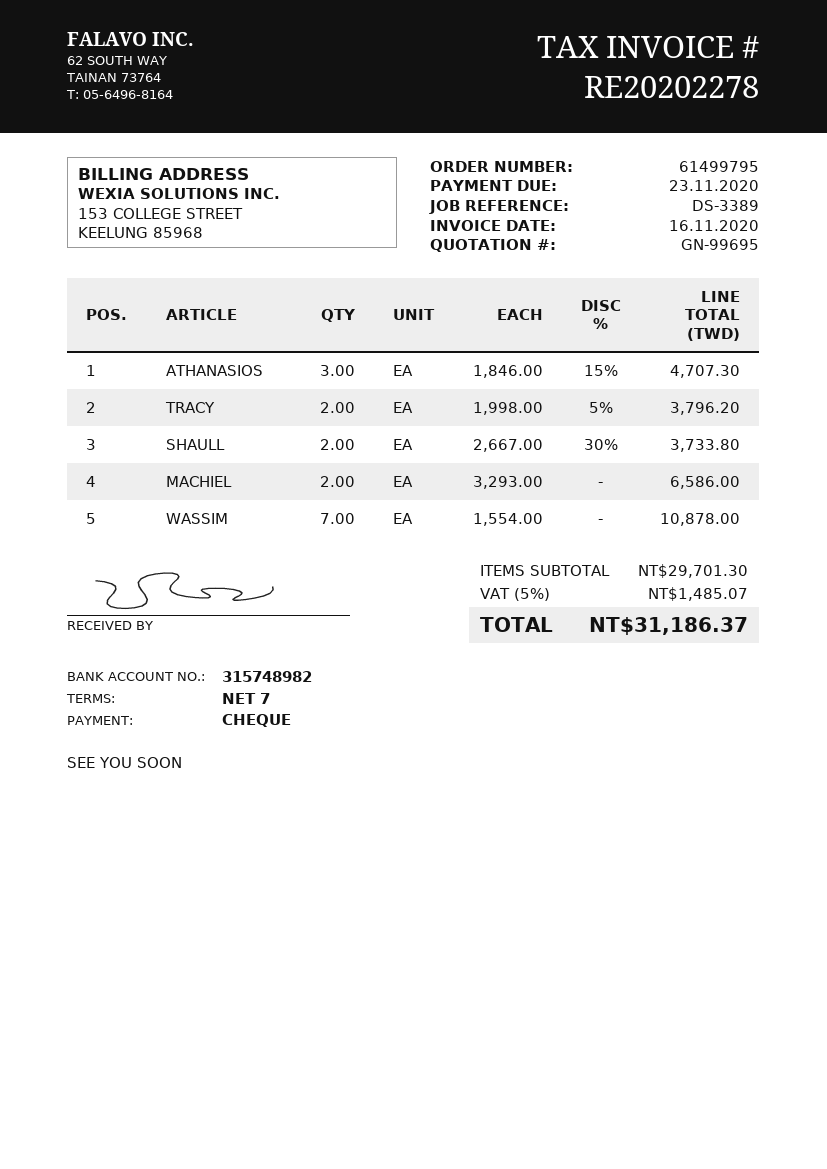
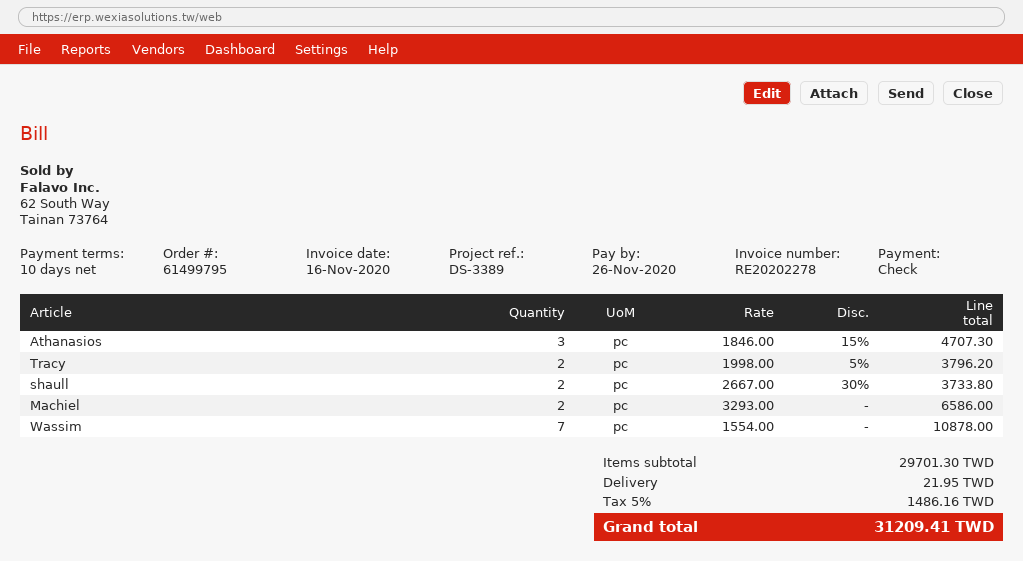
payment terms: 7 days -> 10 days
due date: 2020-11-23 -> 2020-11-26
shipping: none -> 21.95
tax: 5% = 1485.07 -> 5% = 1486.16
total: 31186.37 -> 31209.41

